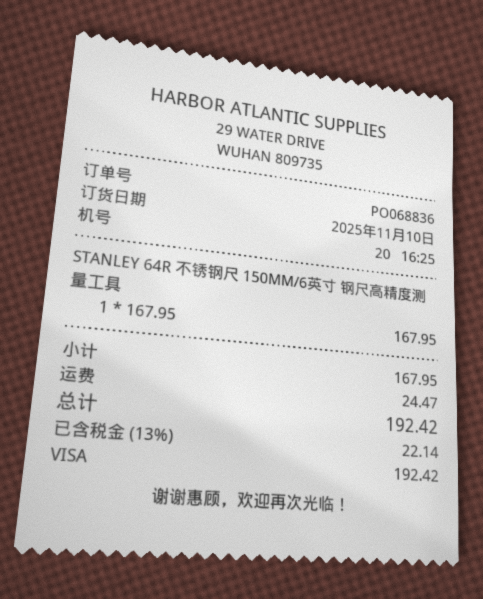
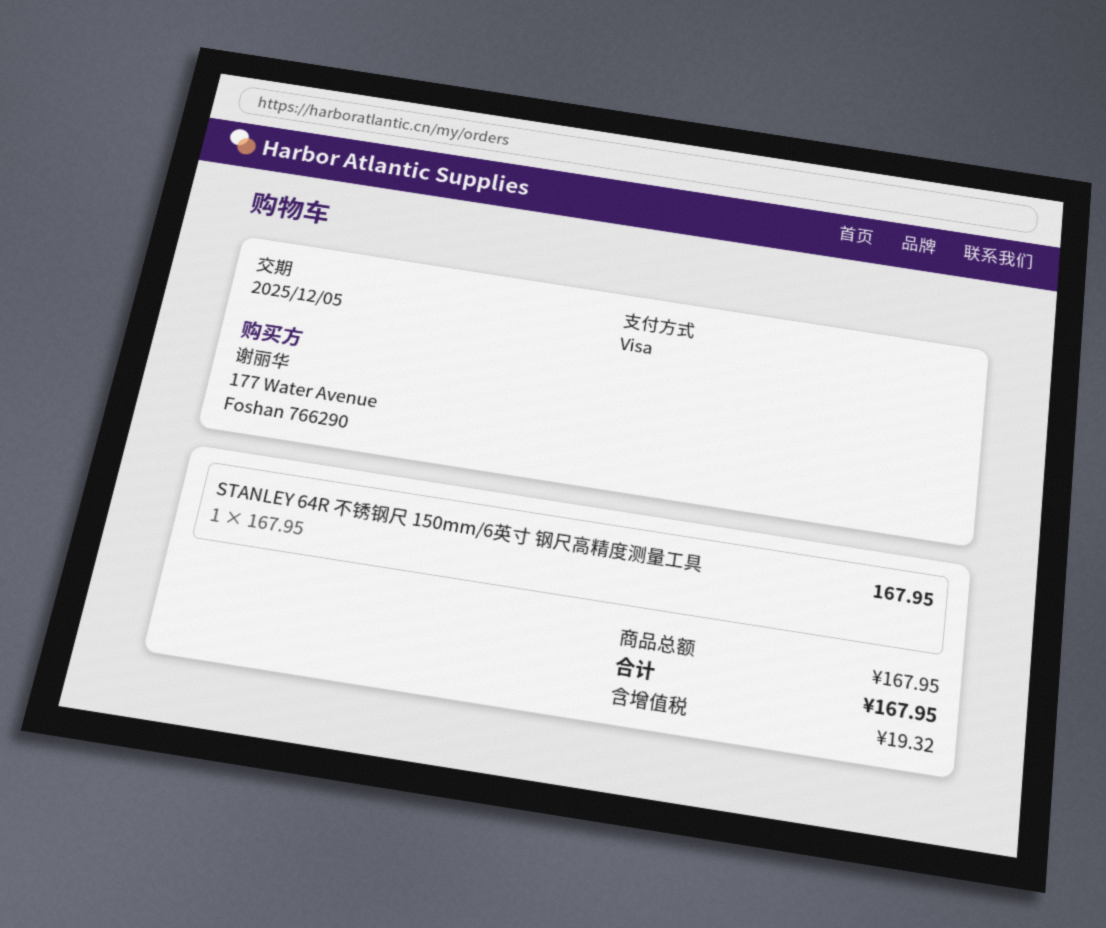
shipping: 24.47 -> none
tax: 22.14 -> 19.32
total: 192.42 -> 167.95

